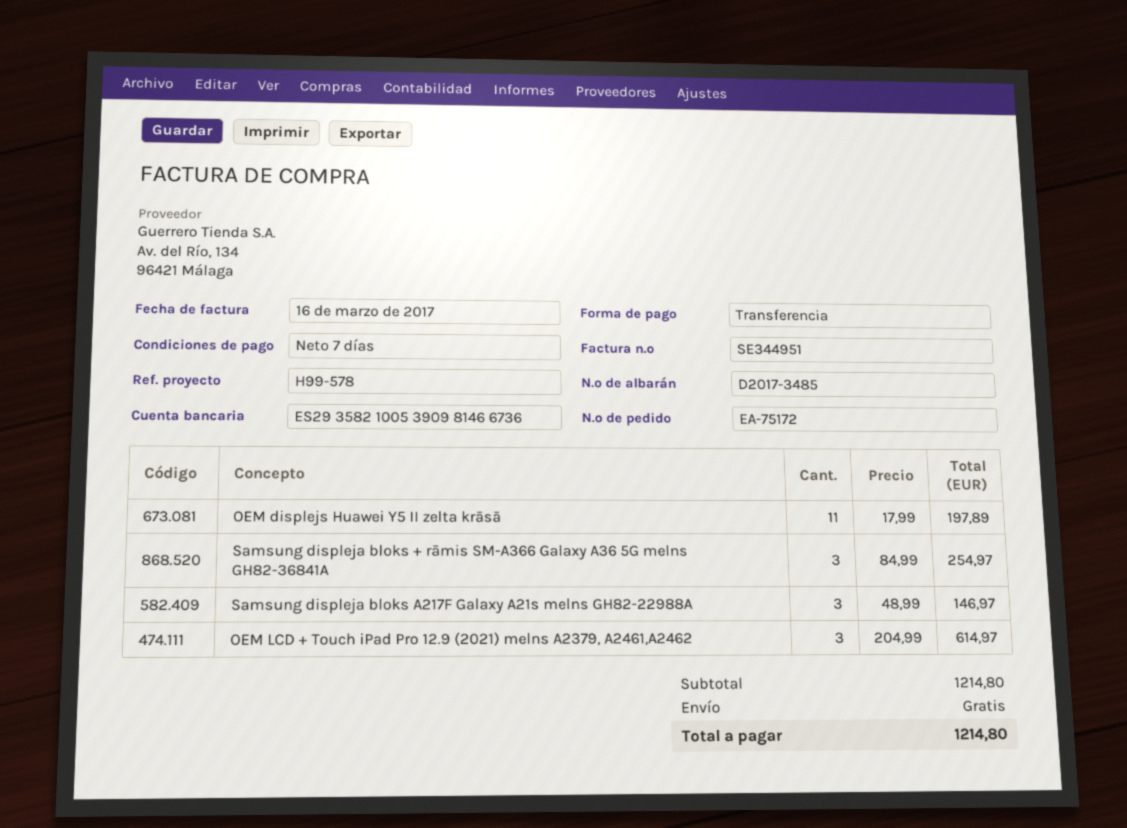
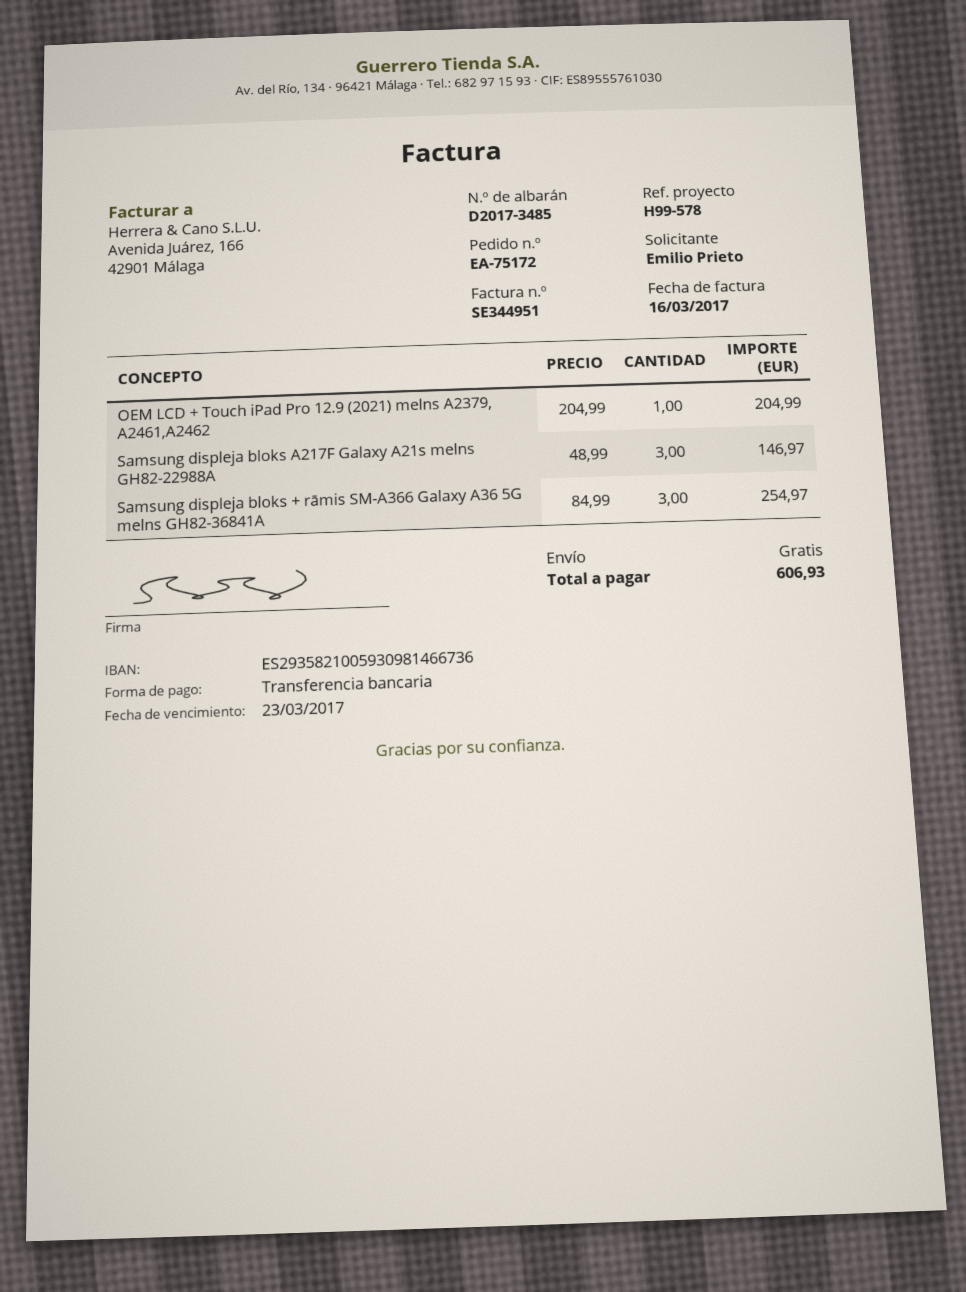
bank account: ES2935821005390981466736 -> ES2935821005930981466736
OEM displejs Huawei Y5 II zelta krāsā: 11 x 17.99 = 197.89 -> none
OEM LCD + Touch iPad Pro 12.9 (2021) melns A2379, A2461,A2462: 3 x 204.99 = 614.97 -> 1 x 204.99 = 204.99
total: 1214.80 -> 606.93

